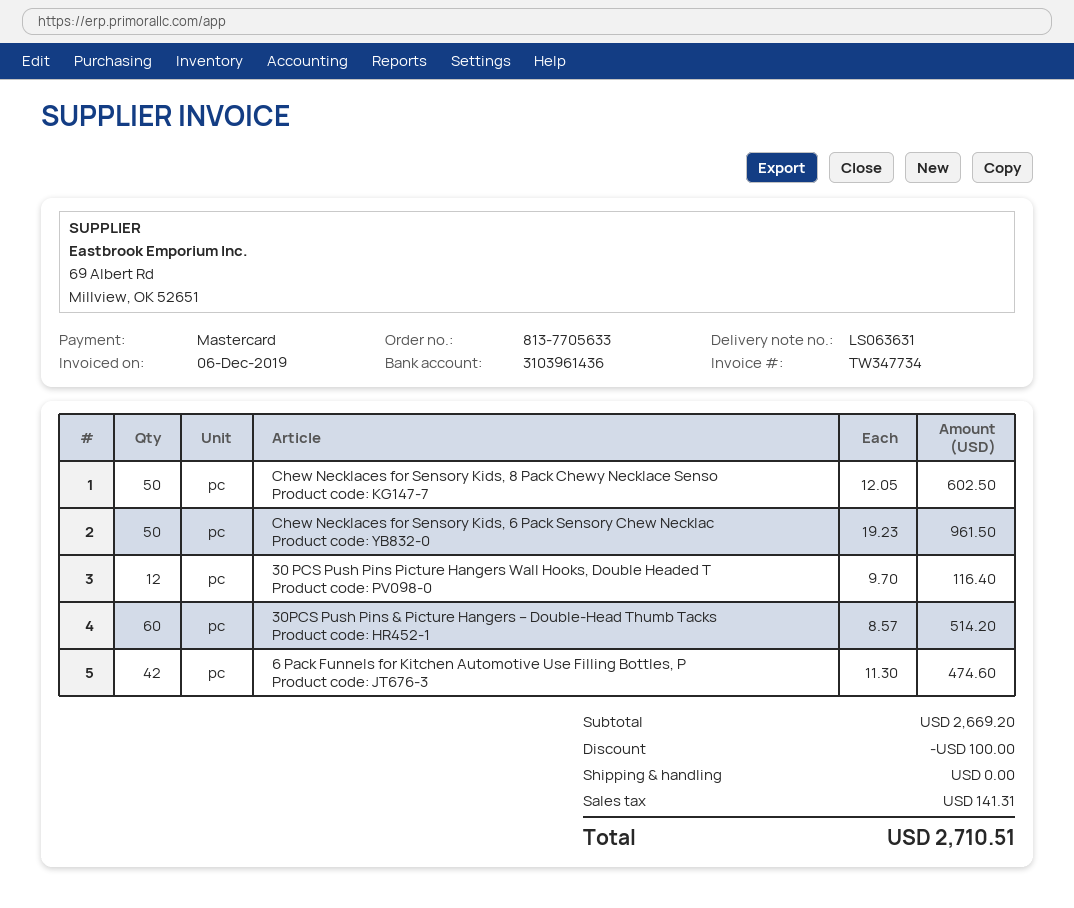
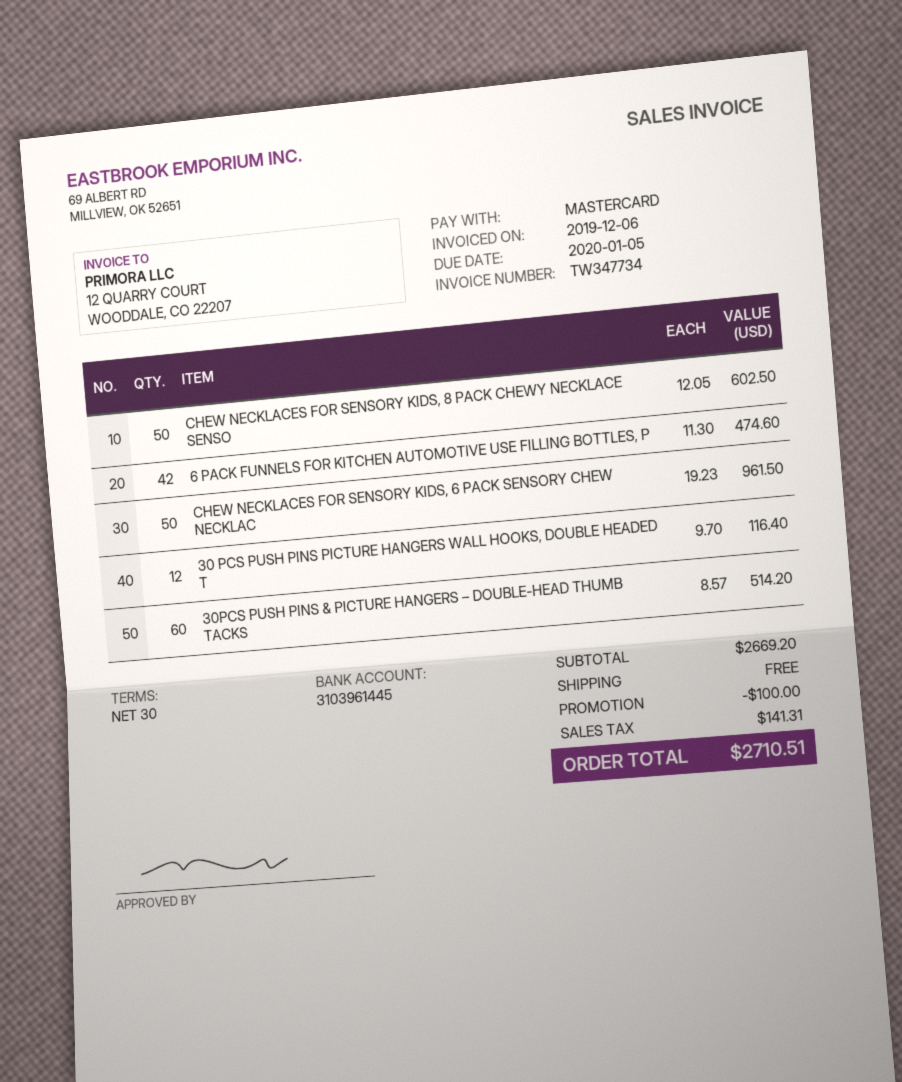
bank account: 3103961436 -> 3103961445

